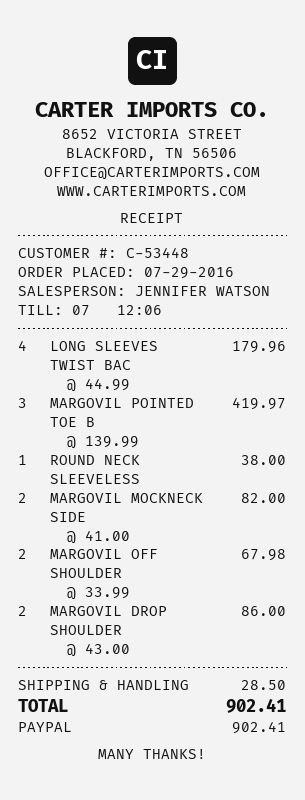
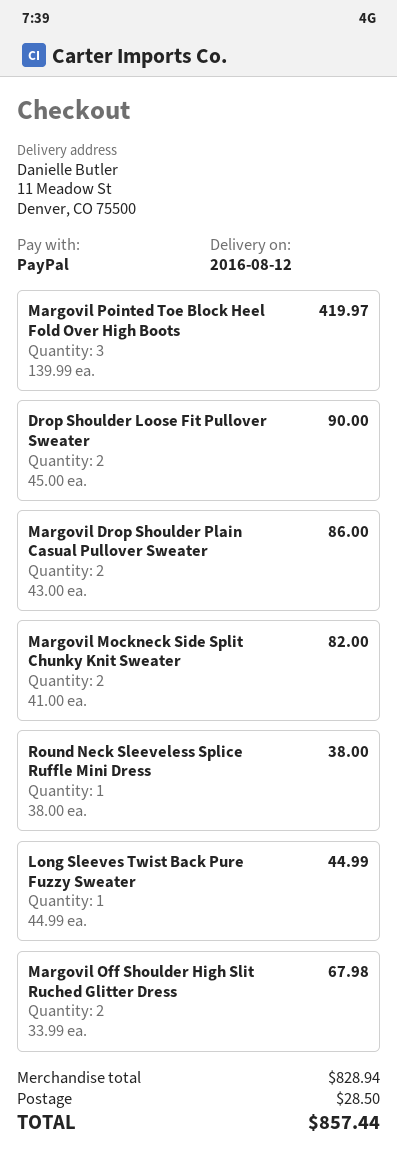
LONG SLEEVES TWIST BAC: 4 x 44.99 = 179.96 -> 1 x 44.99 = 44.99
Drop Shoulder Loose Fit Pullover Sweater: none -> 2 x 45.00 = 90.00
total: 902.41 -> 857.44

